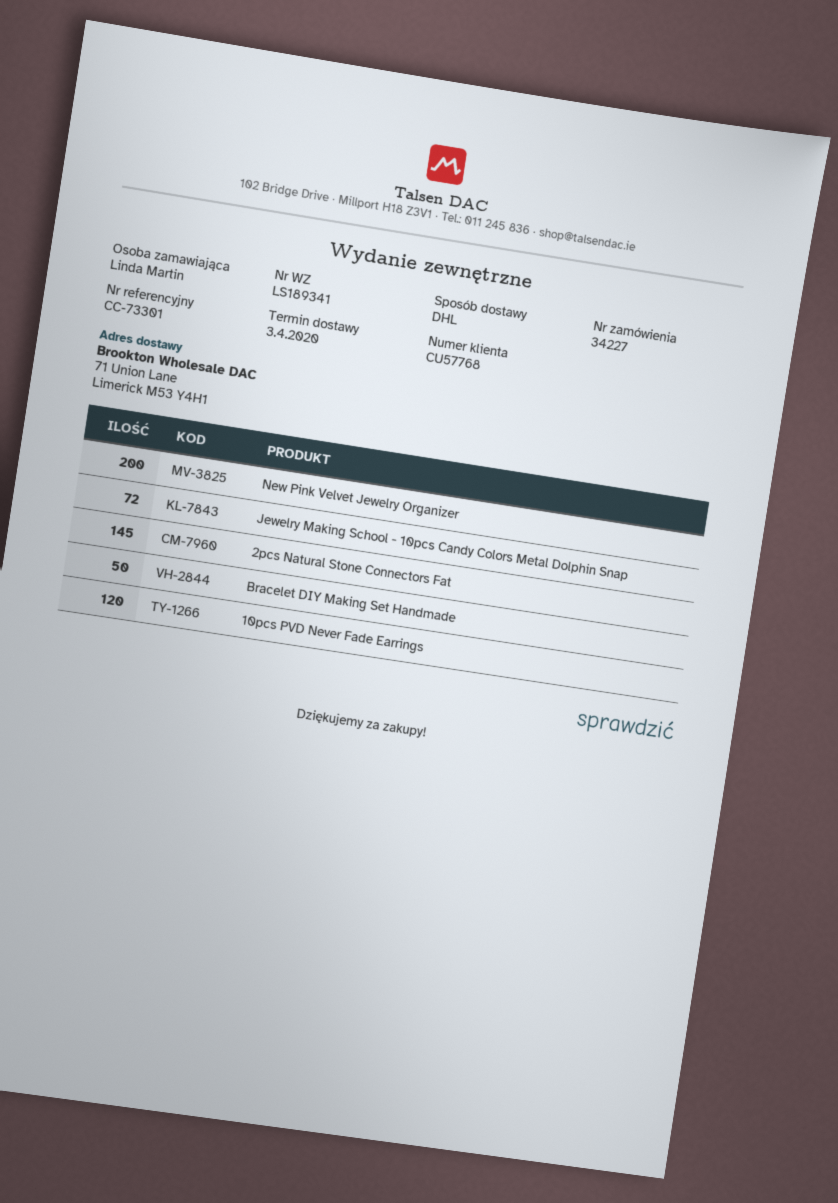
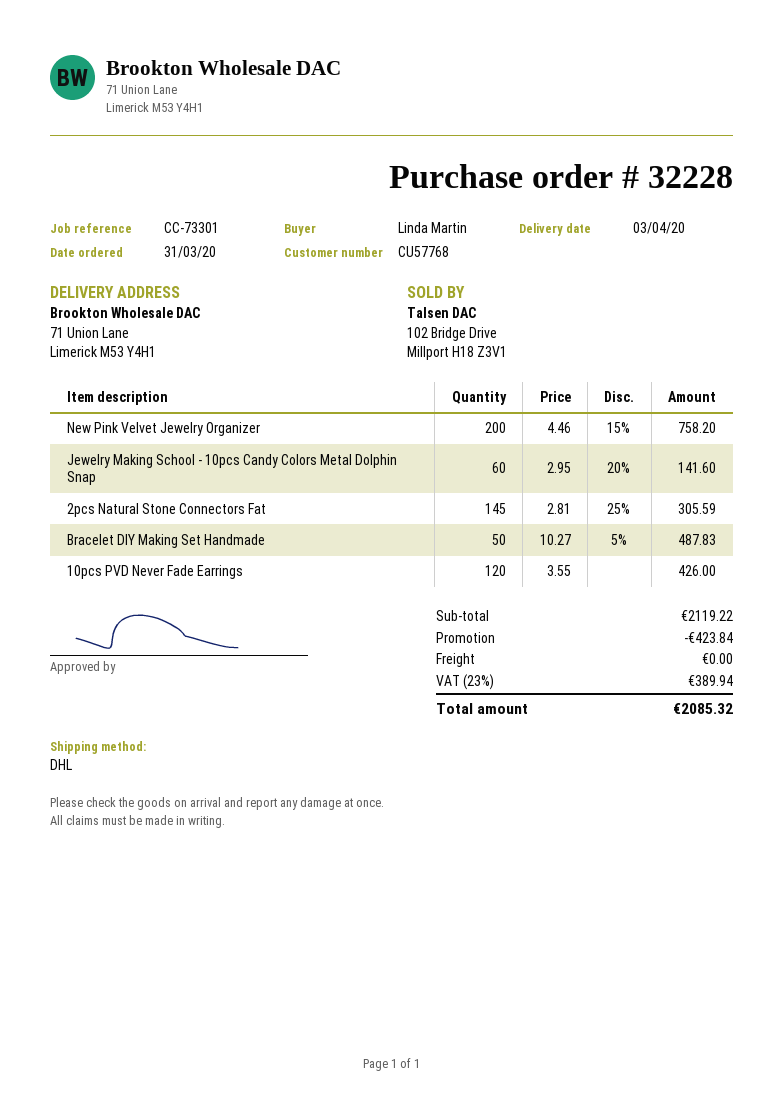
order number: 34227 -> 32228
Jewelry Making School - 10pcs Candy Colors Metal Dolphin Snap: 72 -> 60

